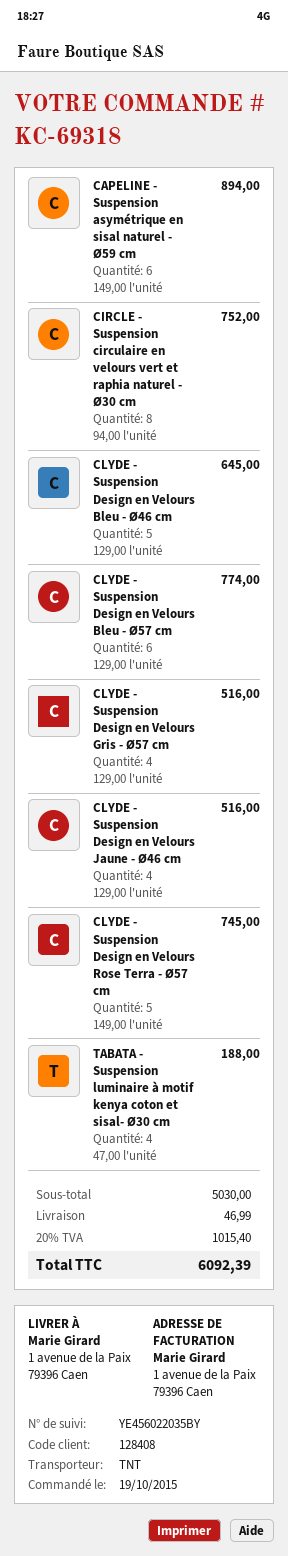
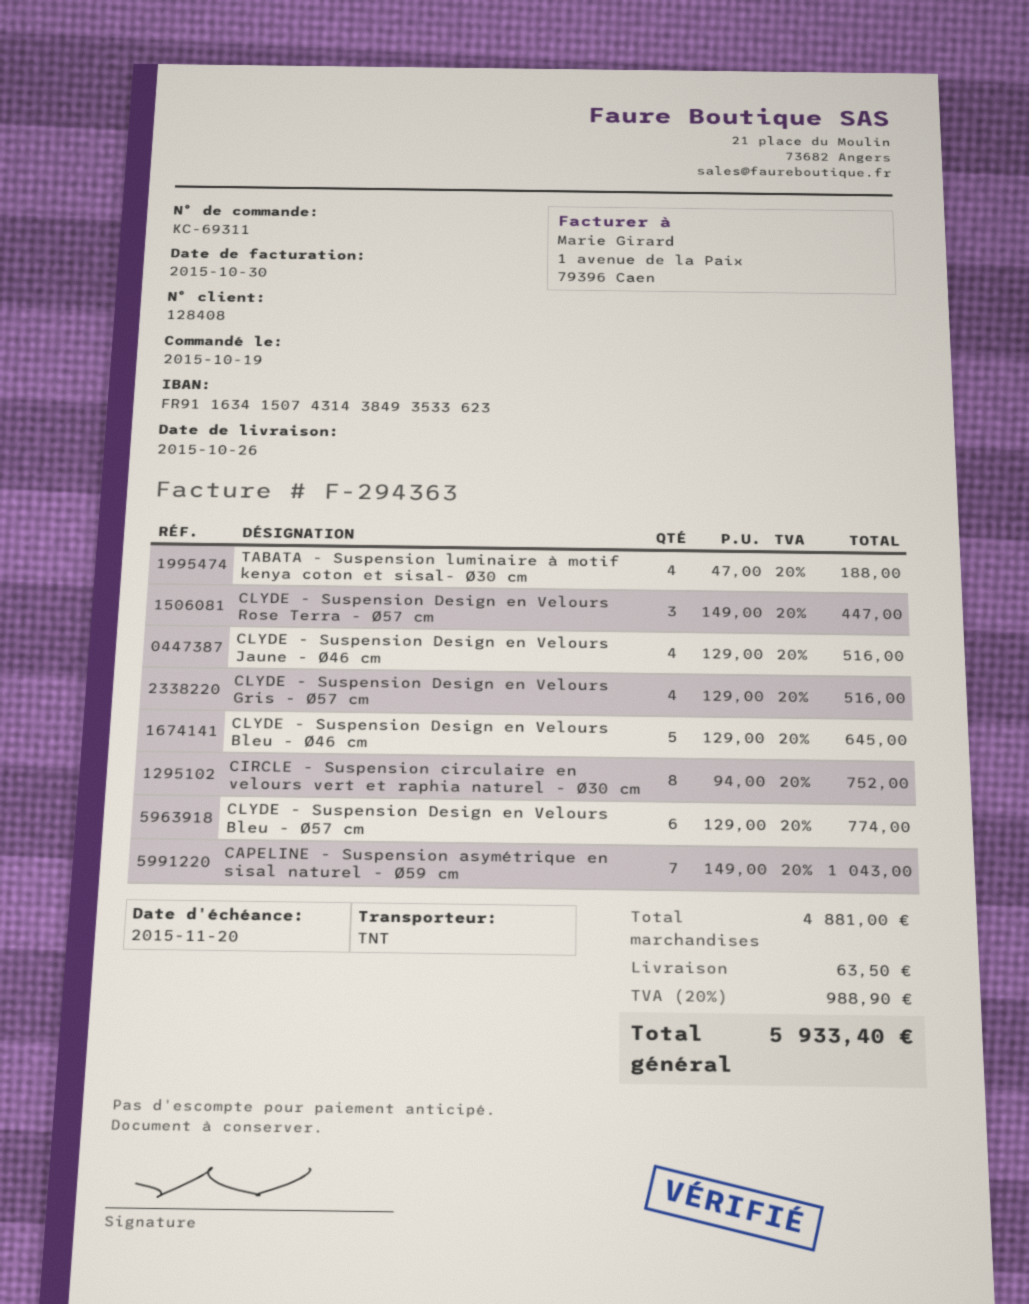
order number: KC-69318 -> KC-69311
CAPELINE - Suspension asymétrique en sisal naturel - Ø59 cm: 6 x 149.00 = 894.00 -> 7 x 149.00 = 1043.00
CLYDE - Suspension Design en Velours Rose Terra - Ø57 cm: 5 x 149.00 = 745.00 -> 3 x 149.00 = 447.00
subtotal: 5030.00 -> 4881.00
shipping: 46.99 -> 63.50
tax: 20% = 1015.40 -> 20% = 988.90
total: 6092.39 -> 5933.40

